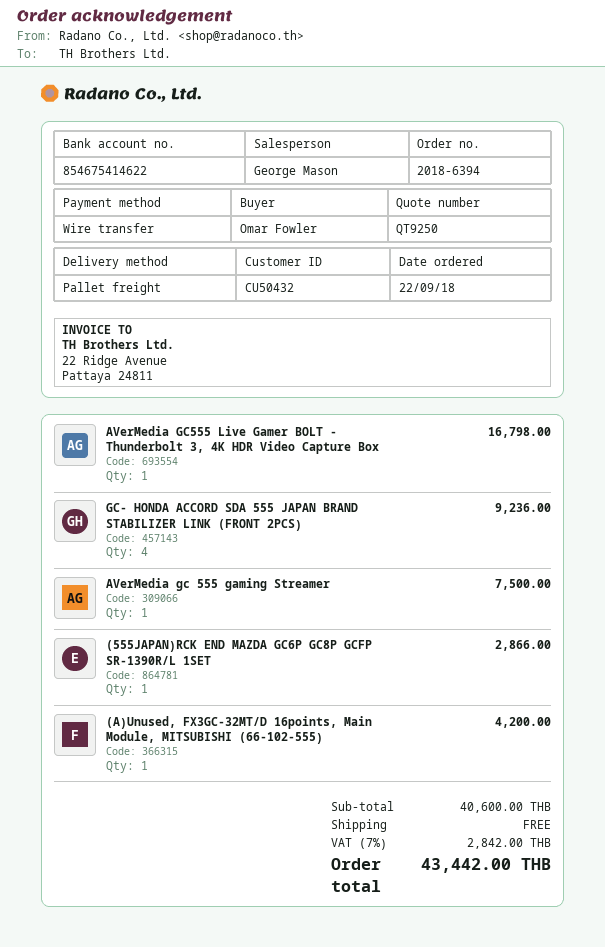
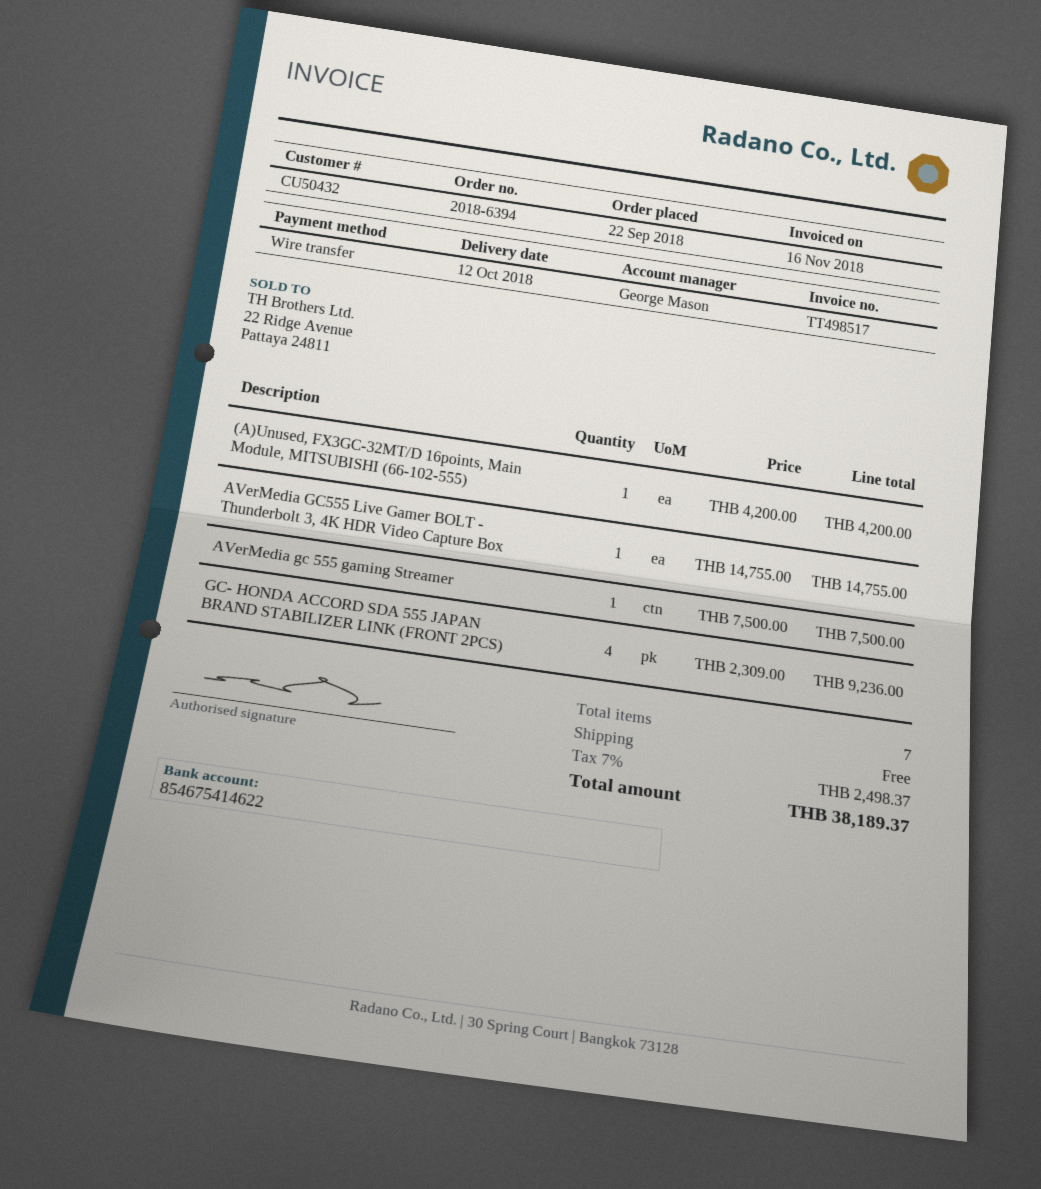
AVerMedia GC555 Live Gamer BOLT - Thunderbolt 3, 4K HDR Video Capture Box: 1 for 16798.00 -> 1 for 14755.00
(555JAPAN)RCK END MAZDA GC6P GC8P GCFP SR-1390R/L 1SET: 1 for 2866.00 -> none
tax: 7% = 2842.00 -> 7% = 2498.37
total: 43442.00 -> 38189.37

